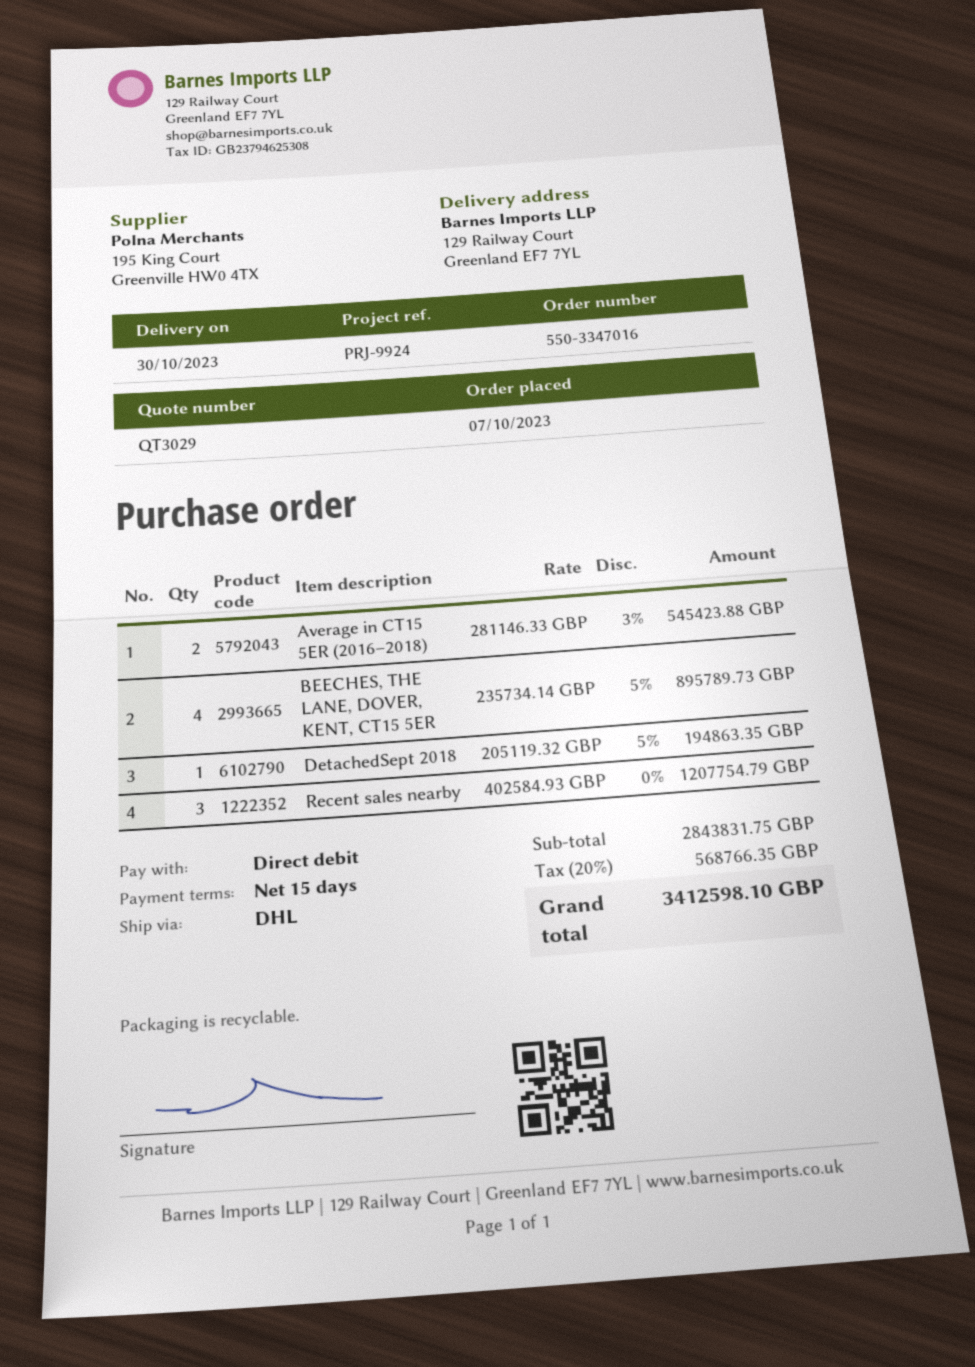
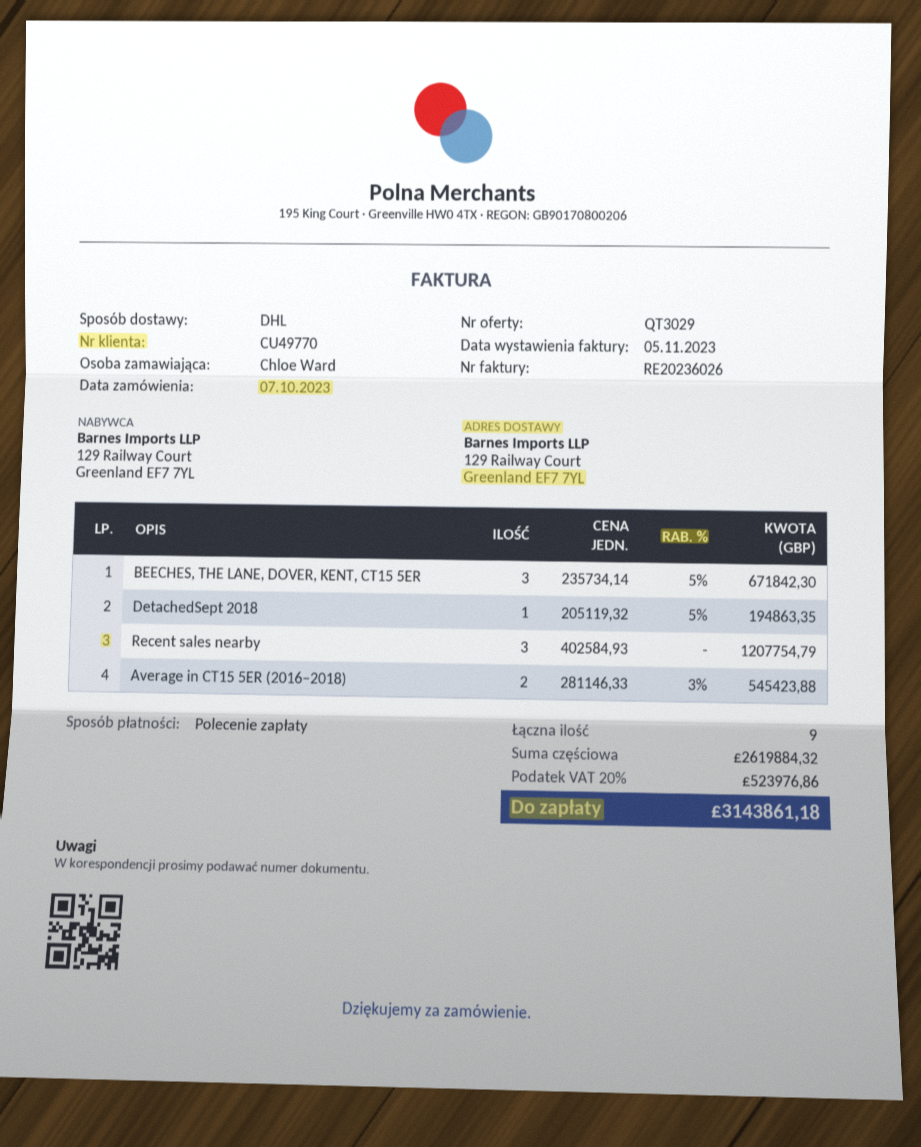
BEECHES, THE LANE, DOVER, KENT, CT15 5ER: 4 x 235734.14 - 5% = 895789.73 -> 3 x 235734.14 - 5% = 671842.30
subtotal: 2843831.75 -> 2619884.32
tax: 20% = 568766.35 -> 20% = 523976.86
total: 3412598.10 -> 3143861.18

